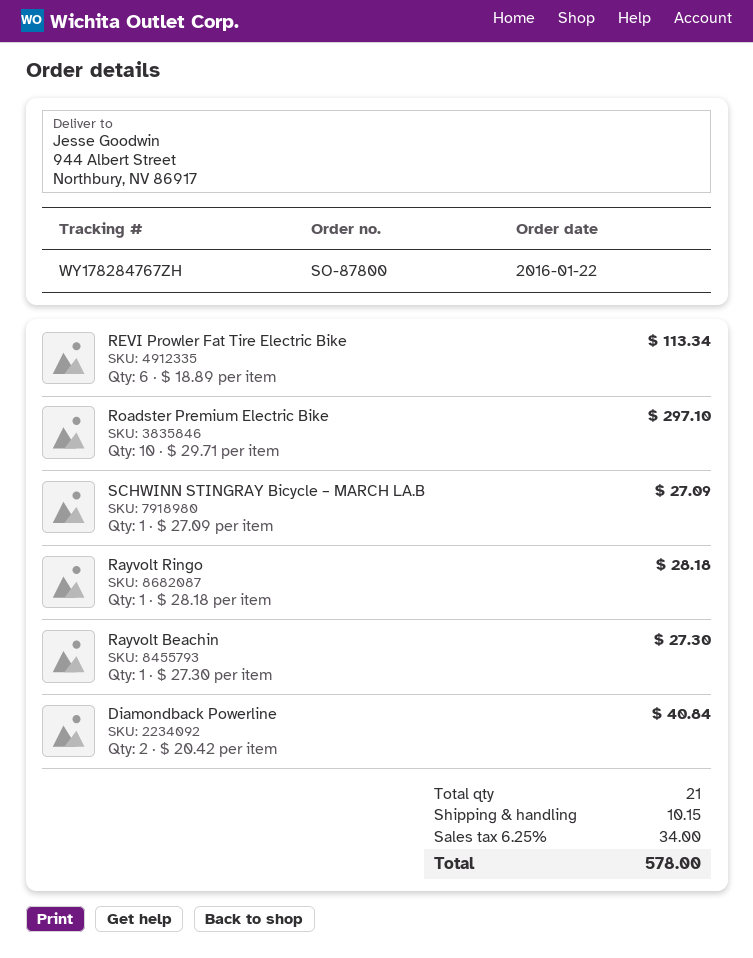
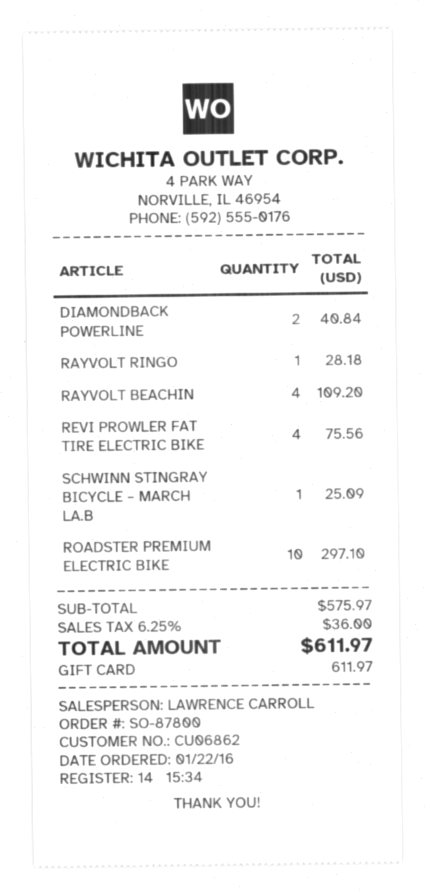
REVI Prowler Fat Tire Electric Bike: 6 for 113.34 -> 4 for 75.56
SCHWINN STINGRAY Bicycle – MARCH LA.B: 1 for 27.09 -> 1 for 25.09
Rayvolt Beachin: 1 for 27.30 -> 4 for 109.20
shipping: 10.15 -> none
tax: 6.25% = 34.00 -> 6.25% = 36.00
total: 578.00 -> 611.97

